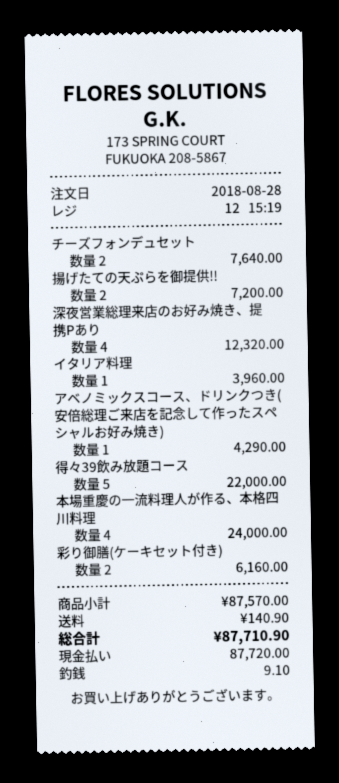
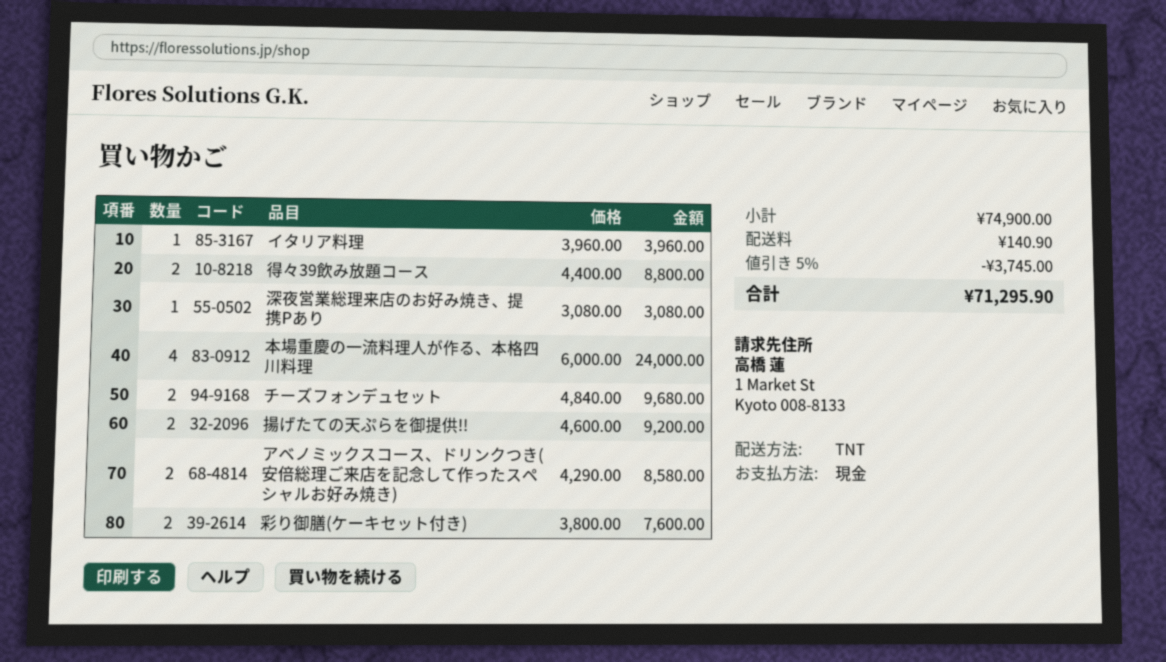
チーズフォンデュセット: 2 for 7640.00 -> 2 for 9680.00
揚げたての天ぷらを御提供!!: 2 for 7200.00 -> 2 for 9200.00
深夜営業総理来店のお好み焼き、提携Pあり: 4 for 12320.00 -> 1 for 3080.00
アベノミックスコース、ドリンクつき(安倍総理ご来店を記念して作ったスペシャルお好み焼き): 1 for 4290.00 -> 2 for 8580.00
得々39飲み放題コース: 5 for 22000.00 -> 2 for 8800.00
彩り御膳(ケーキセット付き): 2 for 6160.00 -> 2 for 7600.00
subtotal: 87570.00 -> 74900.00
discount: none -> 5% = 3745.00
total: 87710.90 -> 71295.90

